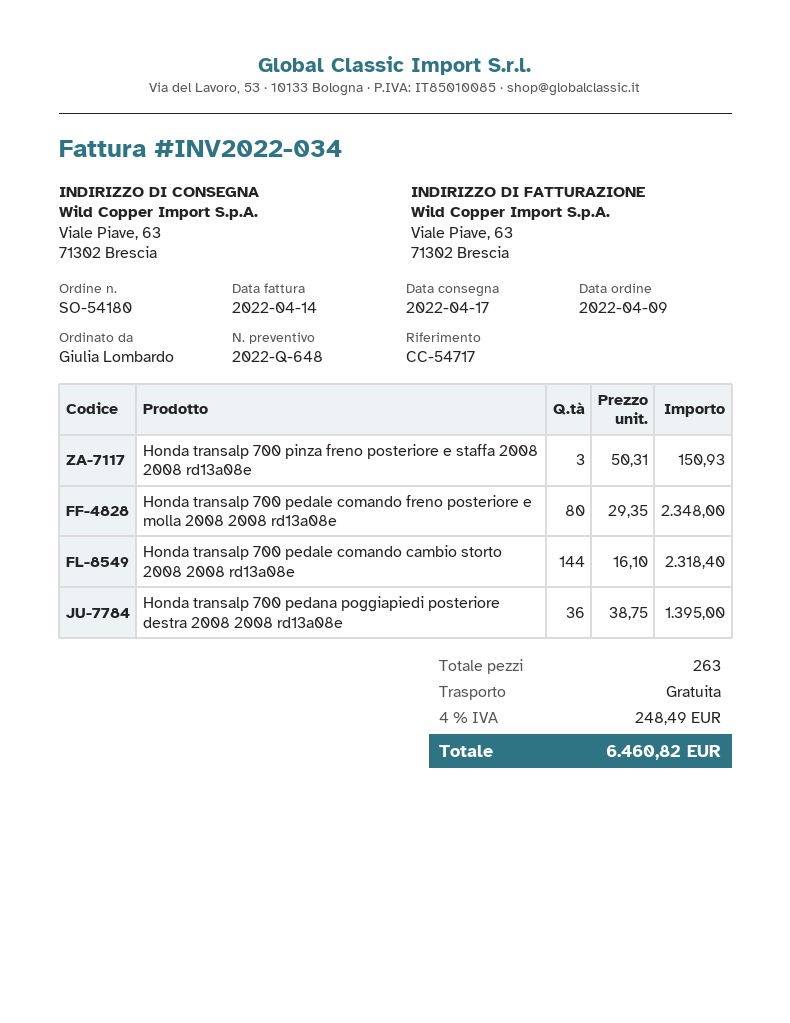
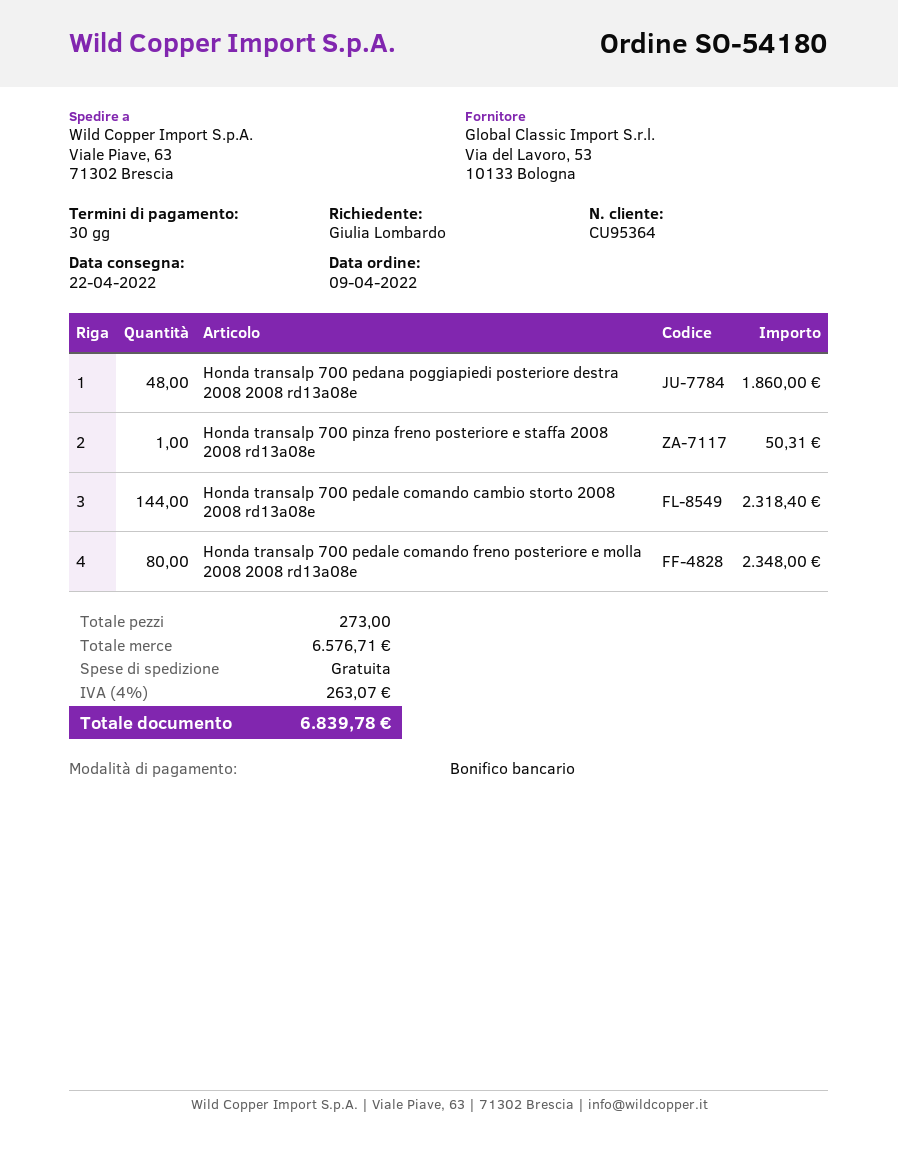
delivery date: 2022-04-17 -> 2022-04-22
Honda transalp 700 pinza freno posteriore e staffa 2008 2008 rd13a08e: 3 for 150.93 -> 1 for 50.31
Honda transalp 700 pedana poggiapiedi posteriore destra 2008 2008 rd13a08e: 36 for 1395.00 -> 48 for 1860.00
total quantity: 263 -> 273
tax: 4% = 248.49 -> 4% = 263.07
total: 6460.82 -> 6839.78

